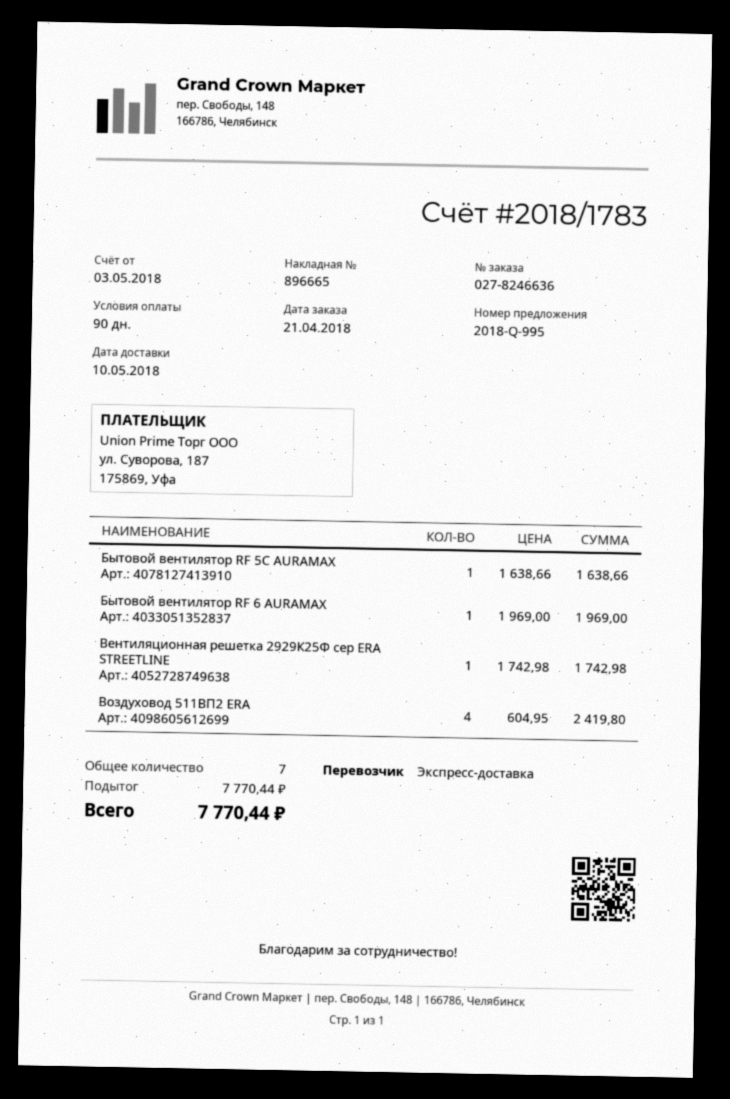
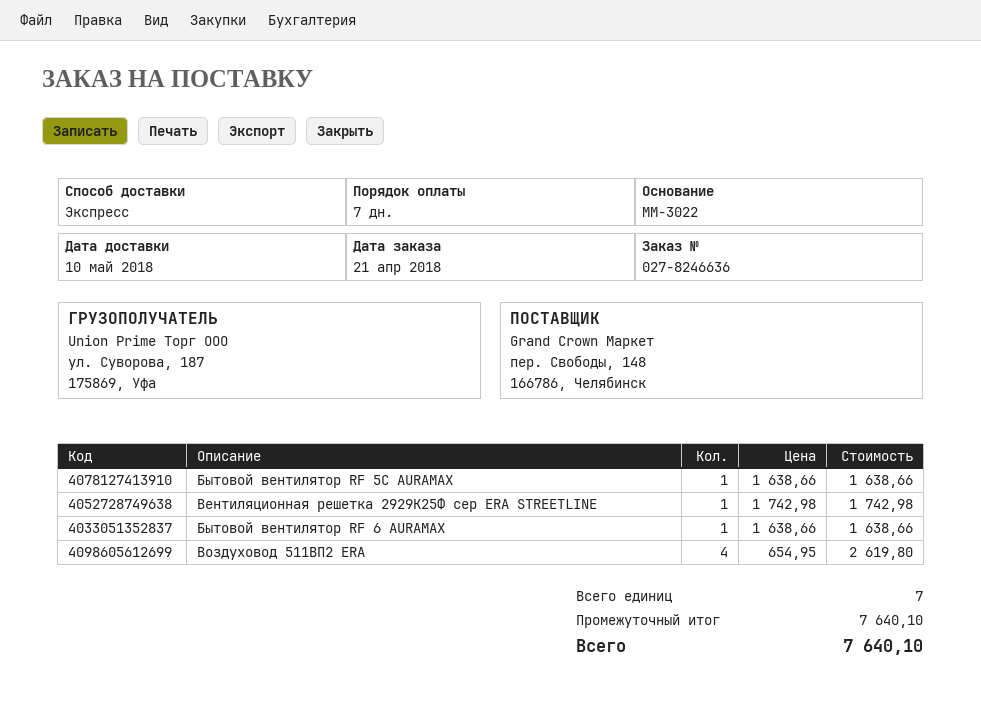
payment terms: 90 days -> 7 days
Бытовой вентилятор RF 6 AURAMAX: 1 x 1969.00 = 1969.00 -> 1 x 1638.66 = 1638.66
Воздуховод 511ВП2 ERA: 4 x 604.95 = 2419.80 -> 4 x 654.95 = 2619.80
subtotal: 7770.44 -> 7640.10
total: 7770.44 -> 7640.10

